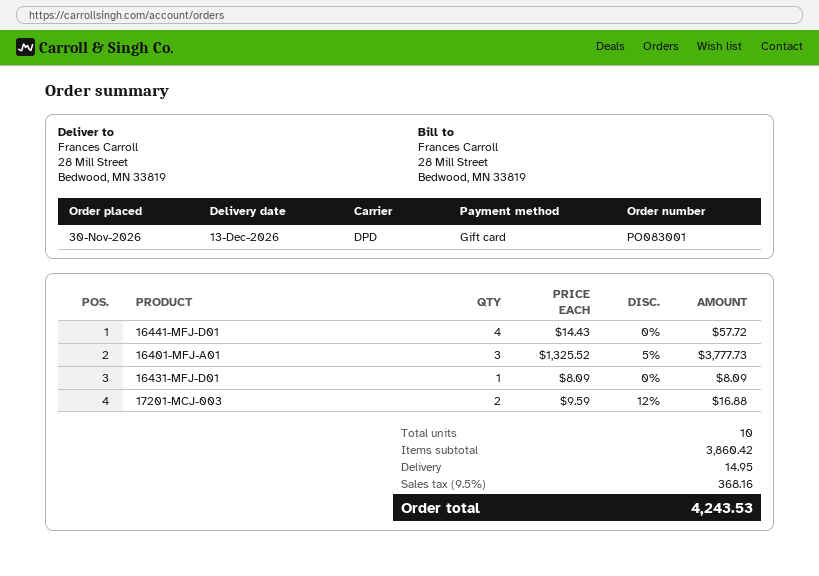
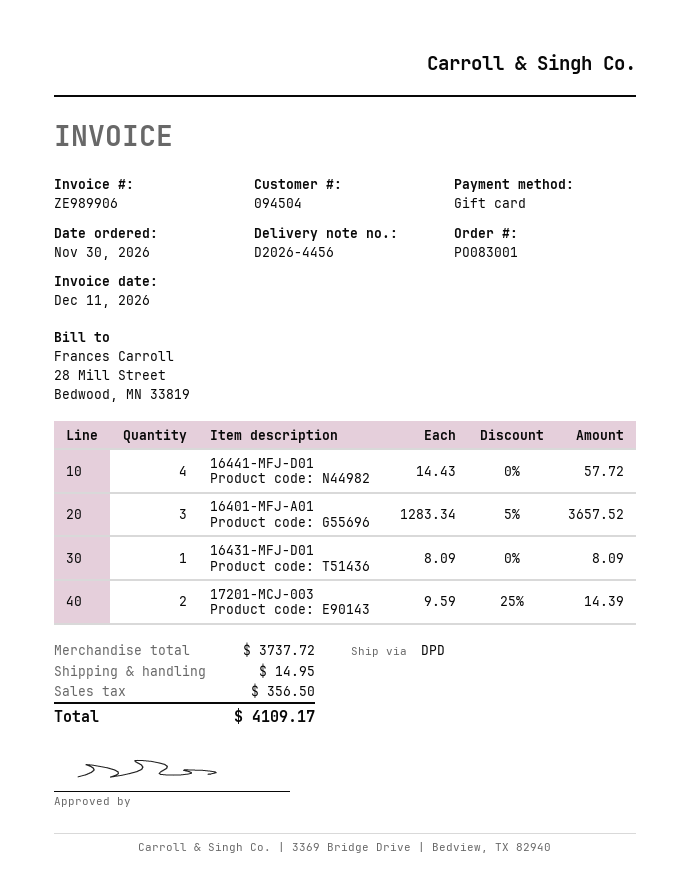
16401-MFJ-A01: 3 x 1325.52 - 5% = 3777.73 -> 3 x 1283.34 - 5% = 3657.52
17201-MCJ-003: 2 x 9.59 - 12% = 16.88 -> 2 x 9.59 - 25% = 14.39
subtotal: 3860.42 -> 3737.72
tax: 368.16 -> 356.50
total: 4243.53 -> 4109.17

